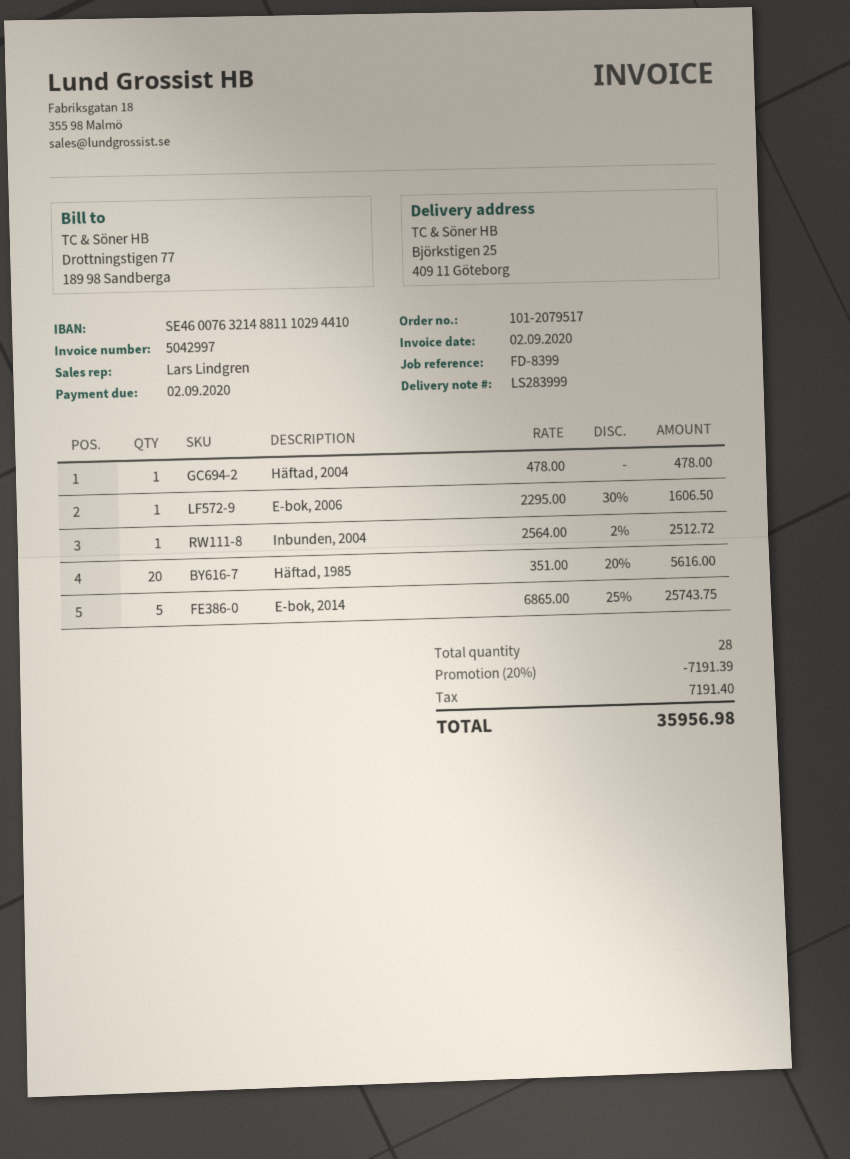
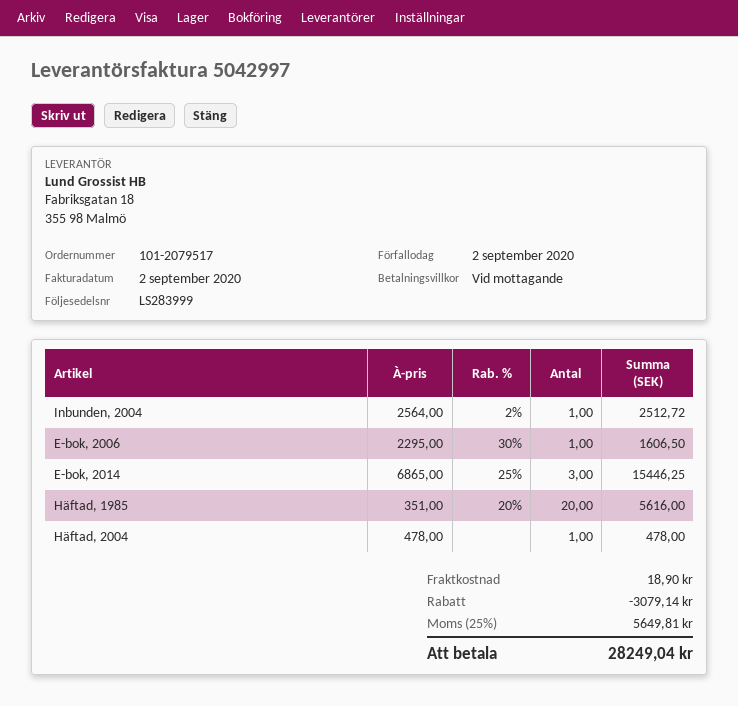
E-bok, 2014: 5 x 6865.00 - 25% = 25743.75 -> 3 x 6865.00 - 25% = 15446.25
discount: 7191.39 -> 3079.14
shipping: none -> 18.90
tax: 7191.40 -> 5649.81
total: 35956.98 -> 28249.04

